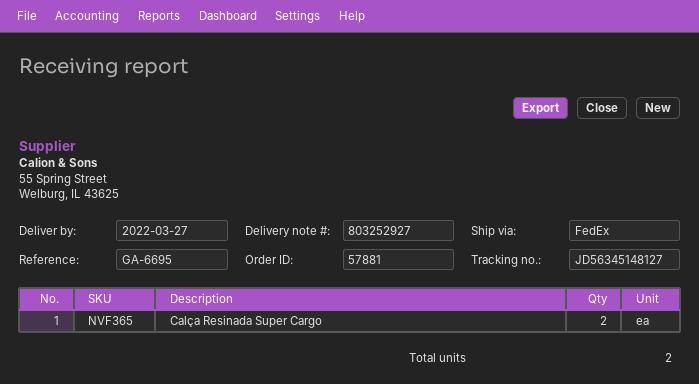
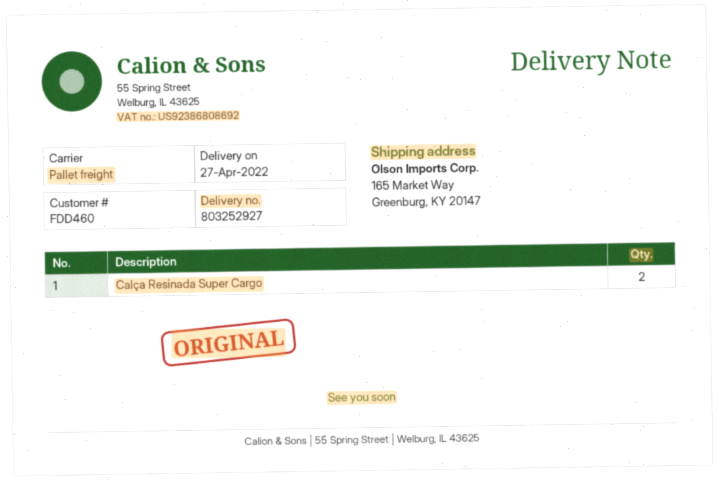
delivery date: 2022-03-27 -> 2022-04-27
shipping method: FedEx -> pallet freight

